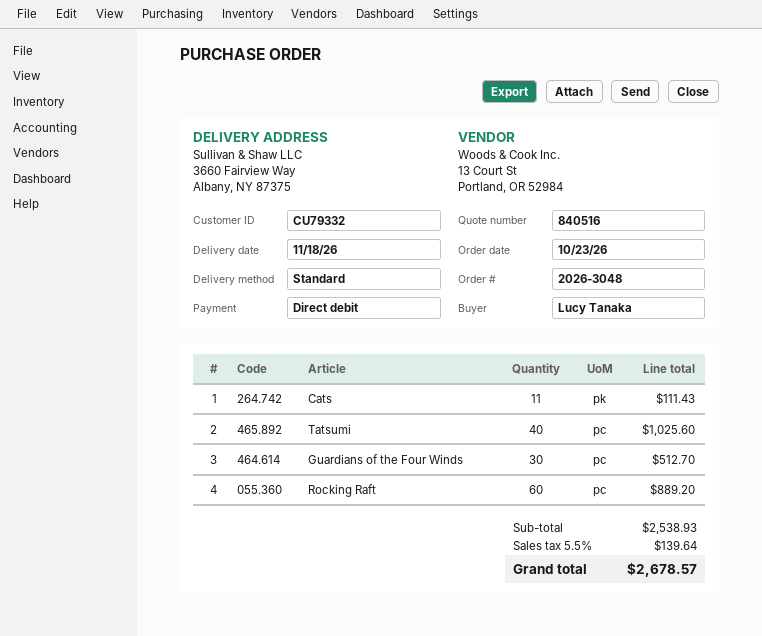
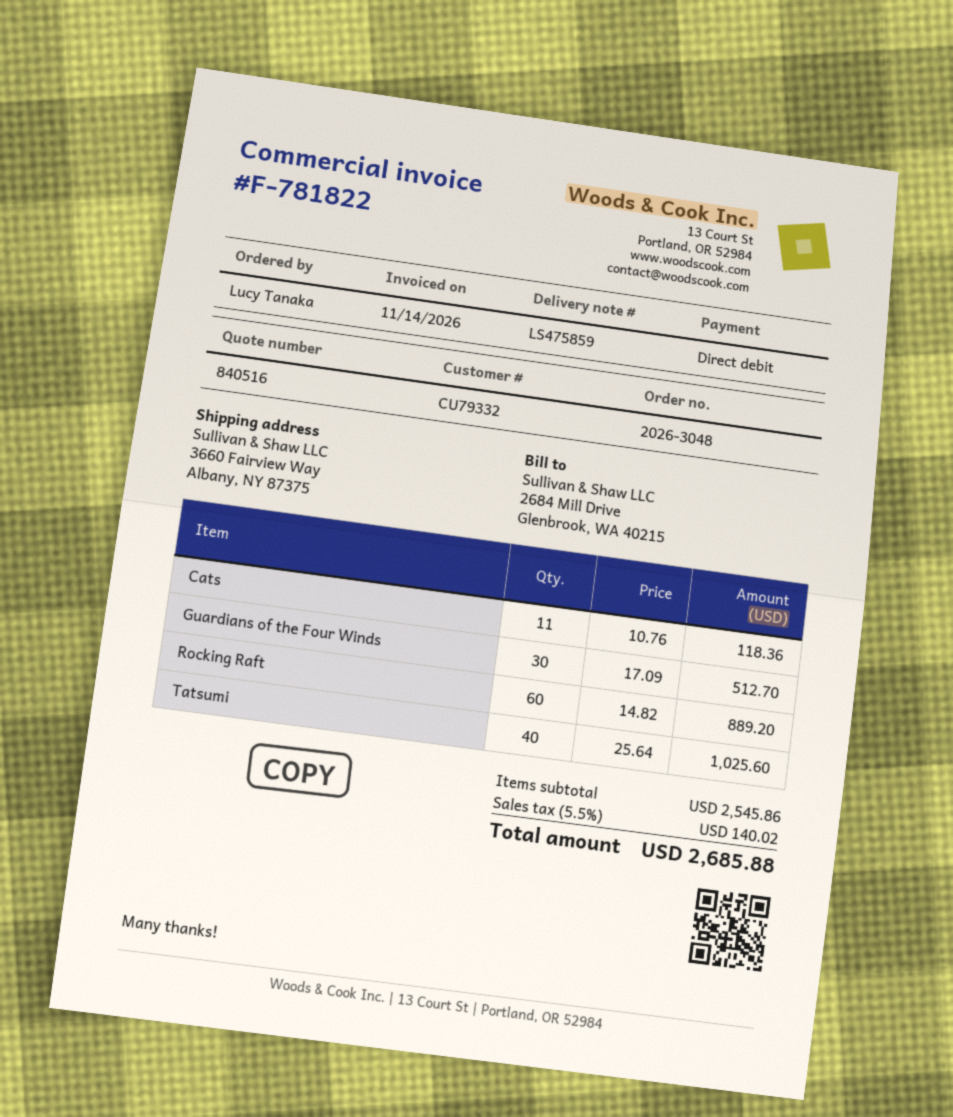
Cats: 11 for 111.43 -> 11 for 118.36
subtotal: 2538.93 -> 2545.86
tax: 5.5% = 139.64 -> 5.5% = 140.02
total: 2678.57 -> 2685.88

